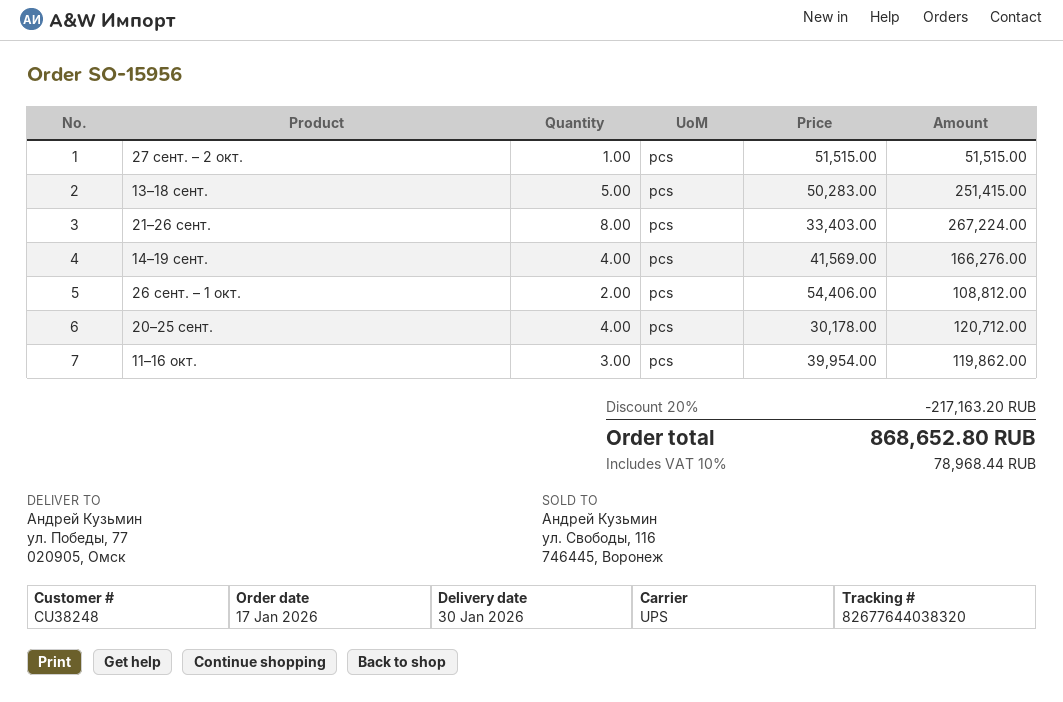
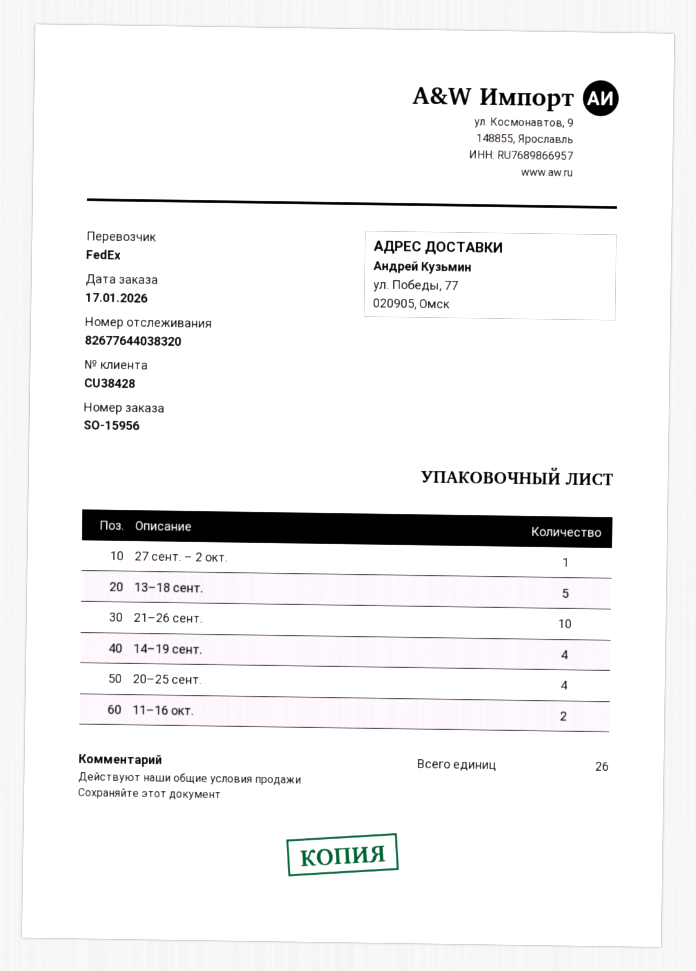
customer number: CU38248 -> CU38428
shipping method: UPS -> FedEx
21–26 сент.: 8 -> 10
26 сент. – 1 окт.: 2 -> none
11–16 окт.: 3 -> 2

